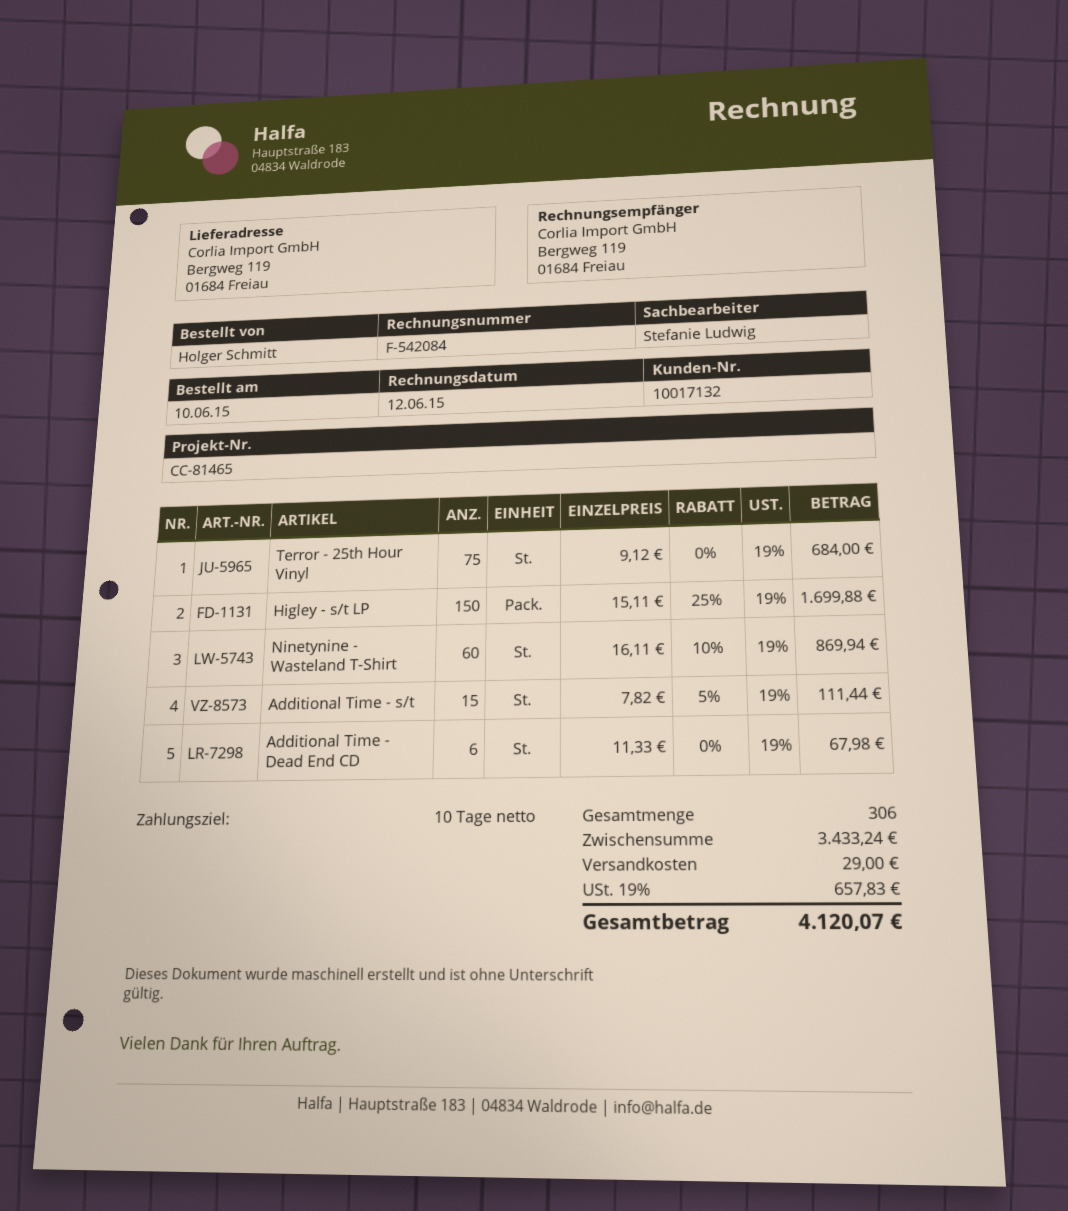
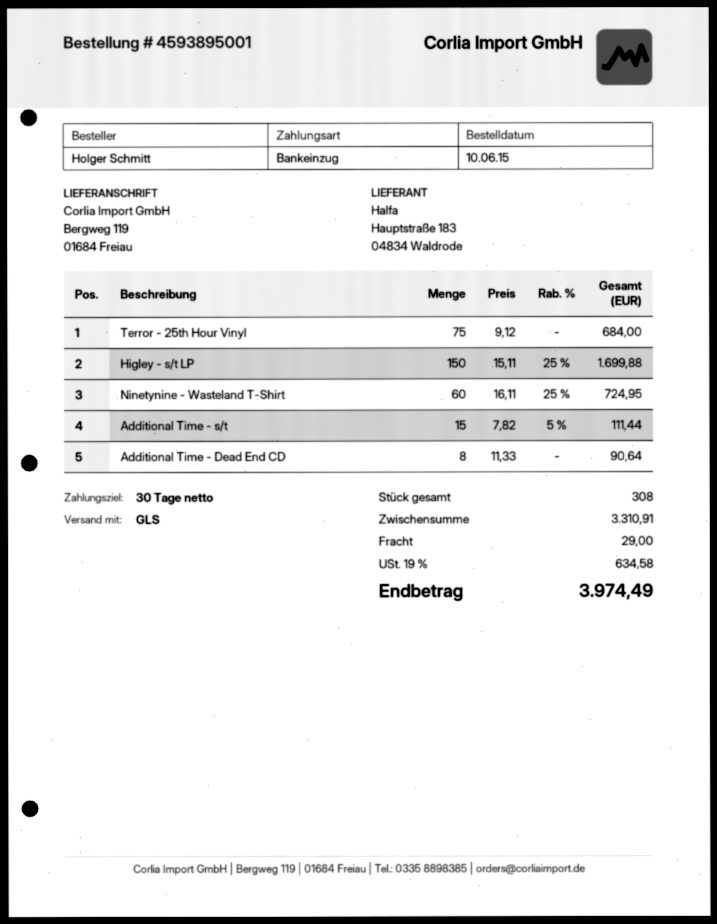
payment terms: 10 days -> 30 days
Ninetynine - Wasteland T-Shirt: 60 x 16.11 - 10% = 869.94 -> 60 x 16.11 - 25% = 724.95
Additional Time - Dead End CD: 6 x 11.33 = 67.98 -> 8 x 11.33 = 90.64
total quantity: 306 -> 308
subtotal: 3433.24 -> 3310.91
tax: 19% = 657.83 -> 19% = 634.58
total: 4120.07 -> 3974.49

